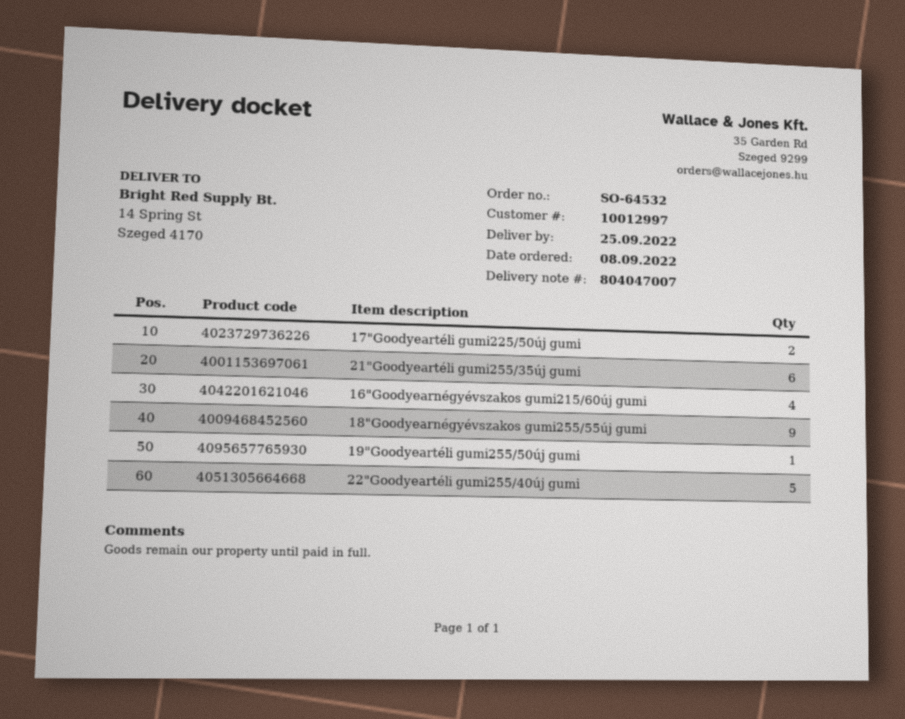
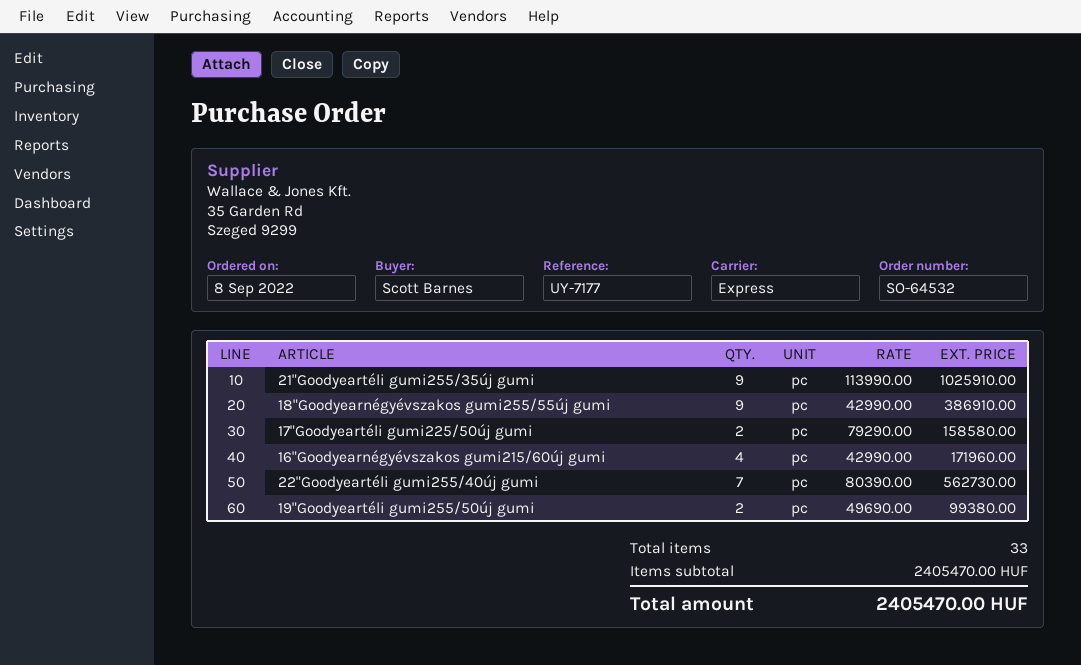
21"Goodyeartéli gumi255/35új gumi: 6 -> 9
19"Goodyeartéli gumi255/50új gumi: 1 -> 2
22"Goodyeartéli gumi255/40új gumi: 5 -> 7

